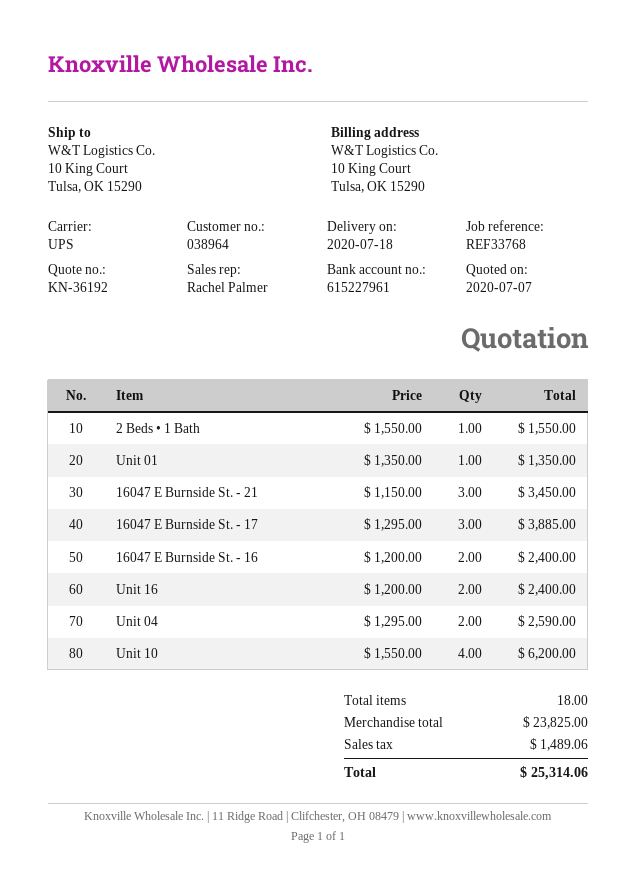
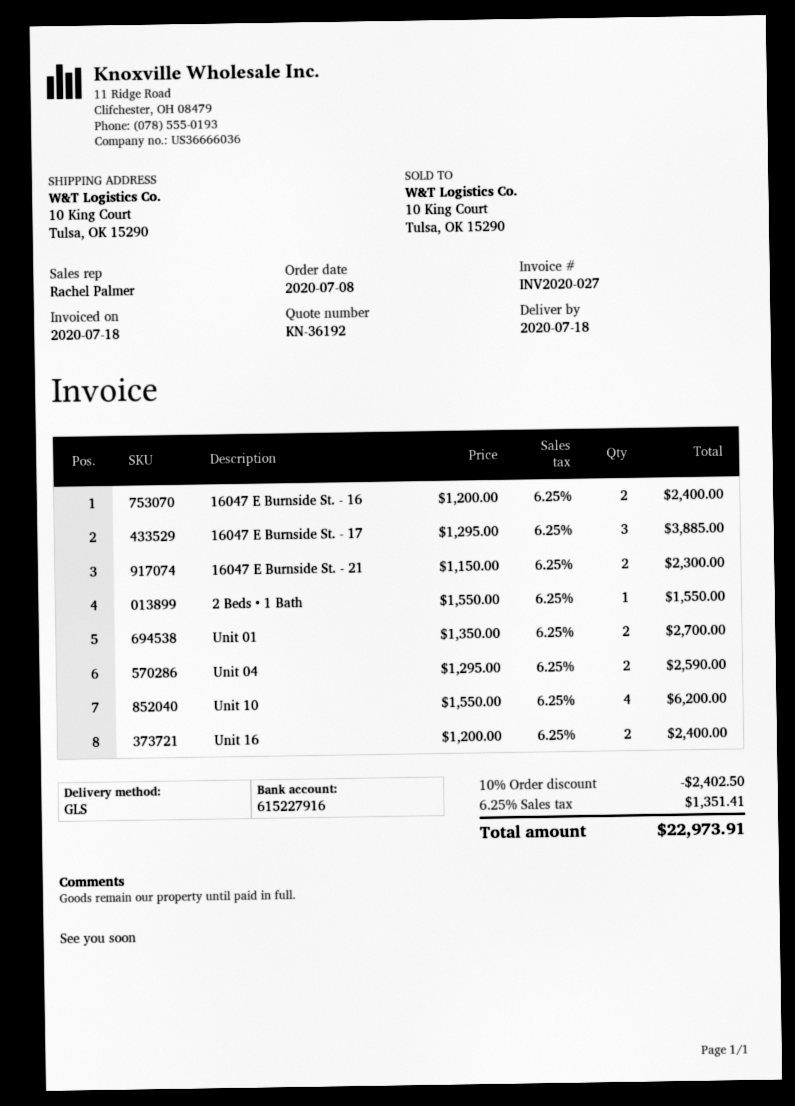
bank account: 615227961 -> 615227916
shipping method: UPS -> GLS
Unit 01: 1 x 1350.00 = 1350.00 -> 2 x 1350.00 = 2700.00
16047 E Burnside St. - 21: 3 x 1150.00 = 3450.00 -> 2 x 1150.00 = 2300.00
discount: none -> 10% = 2402.50
tax: 1489.06 -> 1351.41
total: 25314.06 -> 22973.91

